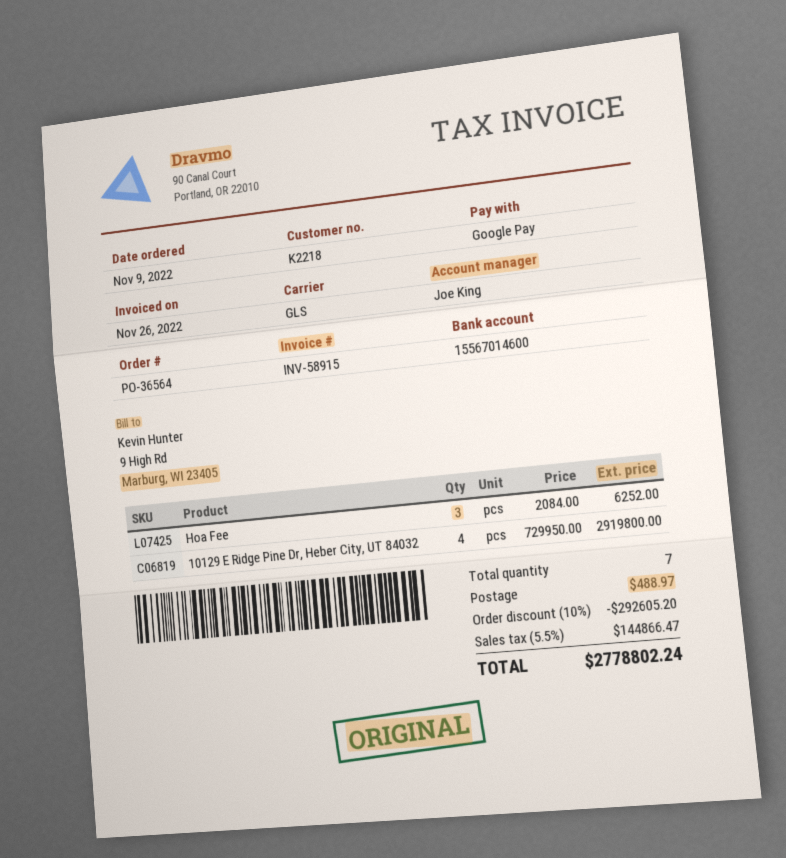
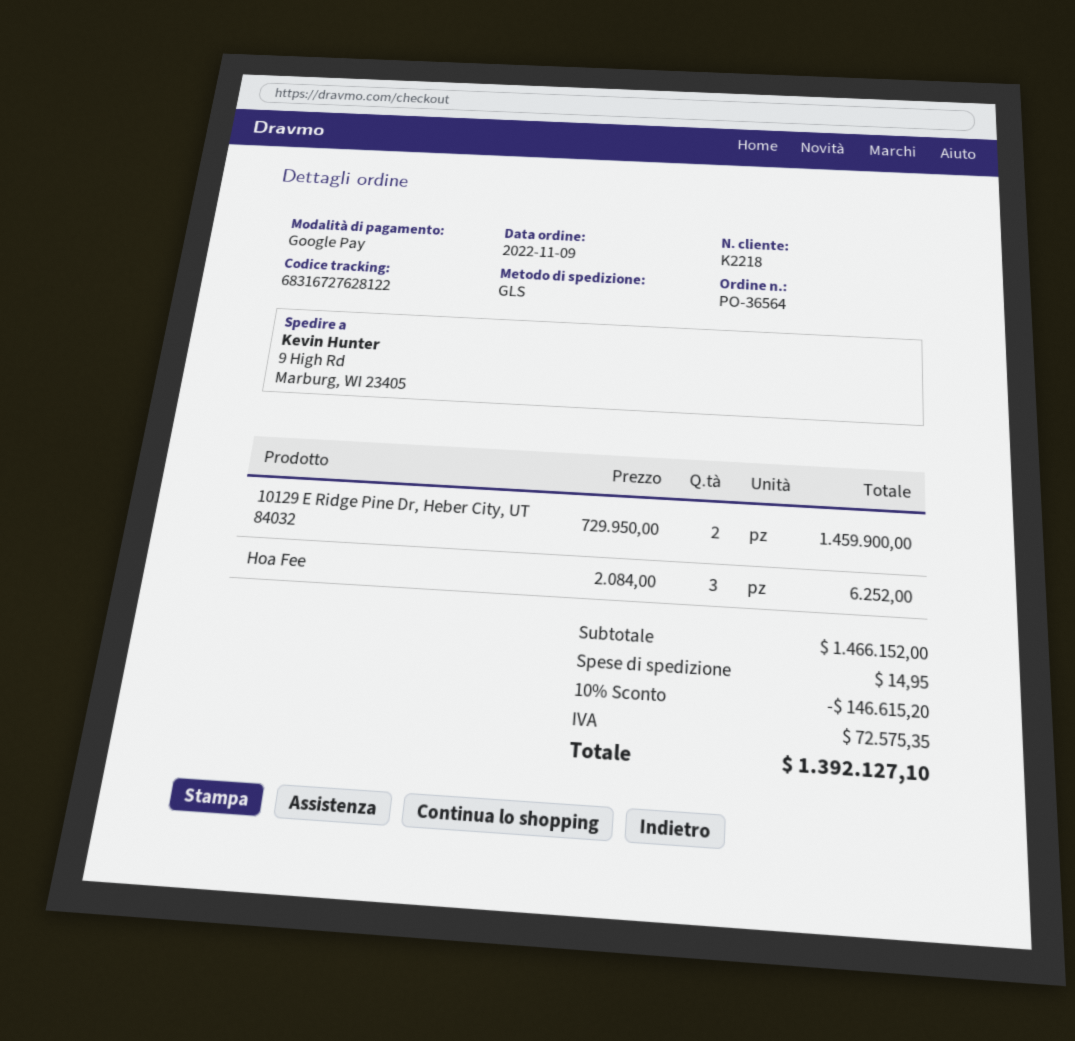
10129 E Ridge Pine Dr, Heber City, UT 84032: 4 x 729950.00 = 2919800.00 -> 2 x 729950.00 = 1459900.00
discount: 10% = 292605.20 -> 10% = 146615.20
shipping: 488.97 -> 14.95
tax: 144866.47 -> 72575.35
total: 2778802.24 -> 1392127.10

